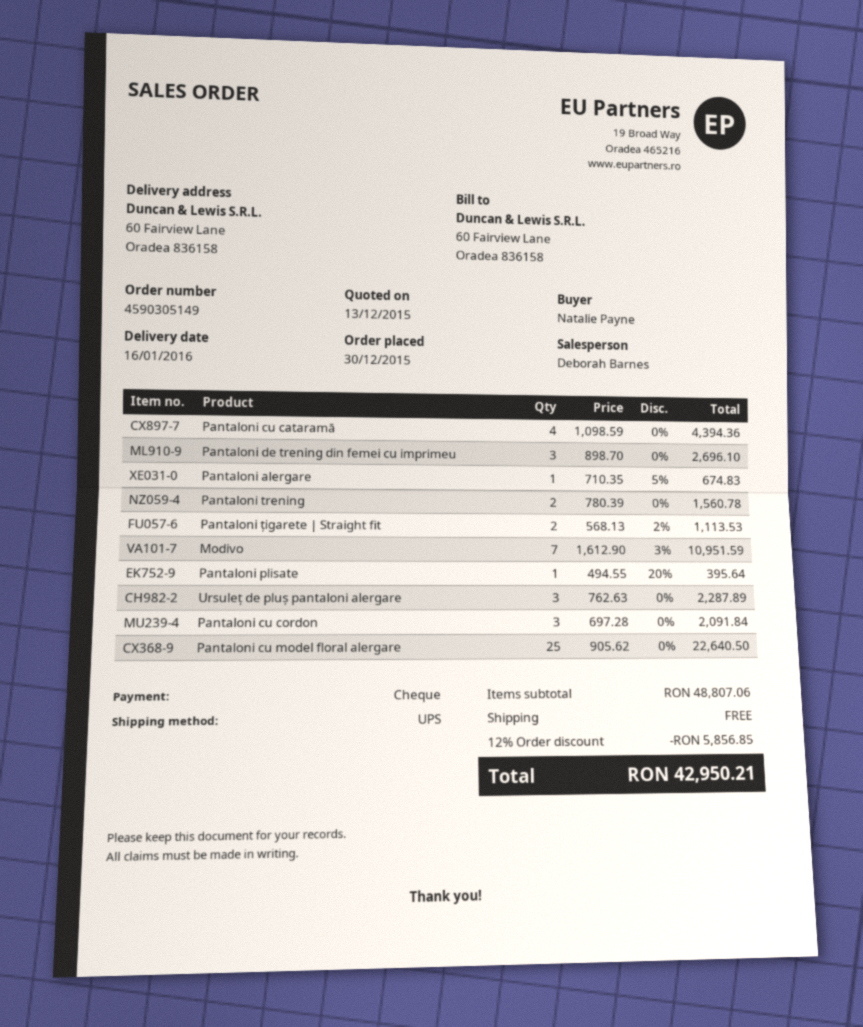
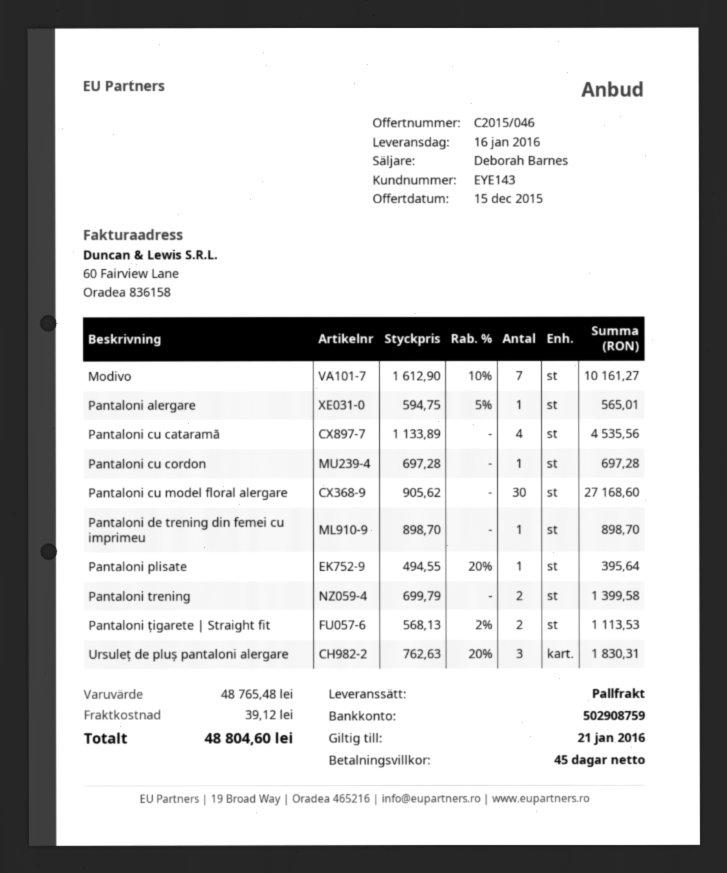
quote date: 2015-12-13 -> 2015-12-15
shipping method: UPS -> pallet freight
Pantaloni cu cataramă: 4 x 1098.59 = 4394.36 -> 4 x 1133.89 = 4535.56
Pantaloni de trening din femei cu imprimeu: 3 x 898.70 = 2696.10 -> 1 x 898.70 = 898.70
Pantaloni alergare: 1 x 710.35 - 5% = 674.83 -> 1 x 594.75 - 5% = 565.01
Pantaloni trening: 2 x 780.39 = 1560.78 -> 2 x 699.79 = 1399.58
Modivo: 7 x 1612.90 - 3% = 10951.59 -> 7 x 1612.90 - 10% = 10161.27
Ursuleț de pluș pantaloni alergare: 3 x 762.63 = 2287.89 -> 3 x 762.63 - 20% = 1830.31
Pantaloni cu cordon: 3 x 697.28 = 2091.84 -> 1 x 697.28 = 697.28
Pantaloni cu model floral alergare: 25 x 905.62 = 22640.50 -> 30 x 905.62 = 27168.60
subtotal: 48807.06 -> 48765.48
discount: 12% = 5856.85 -> none
shipping: 0.00 -> 39.12
total: 42950.21 -> 48804.60

